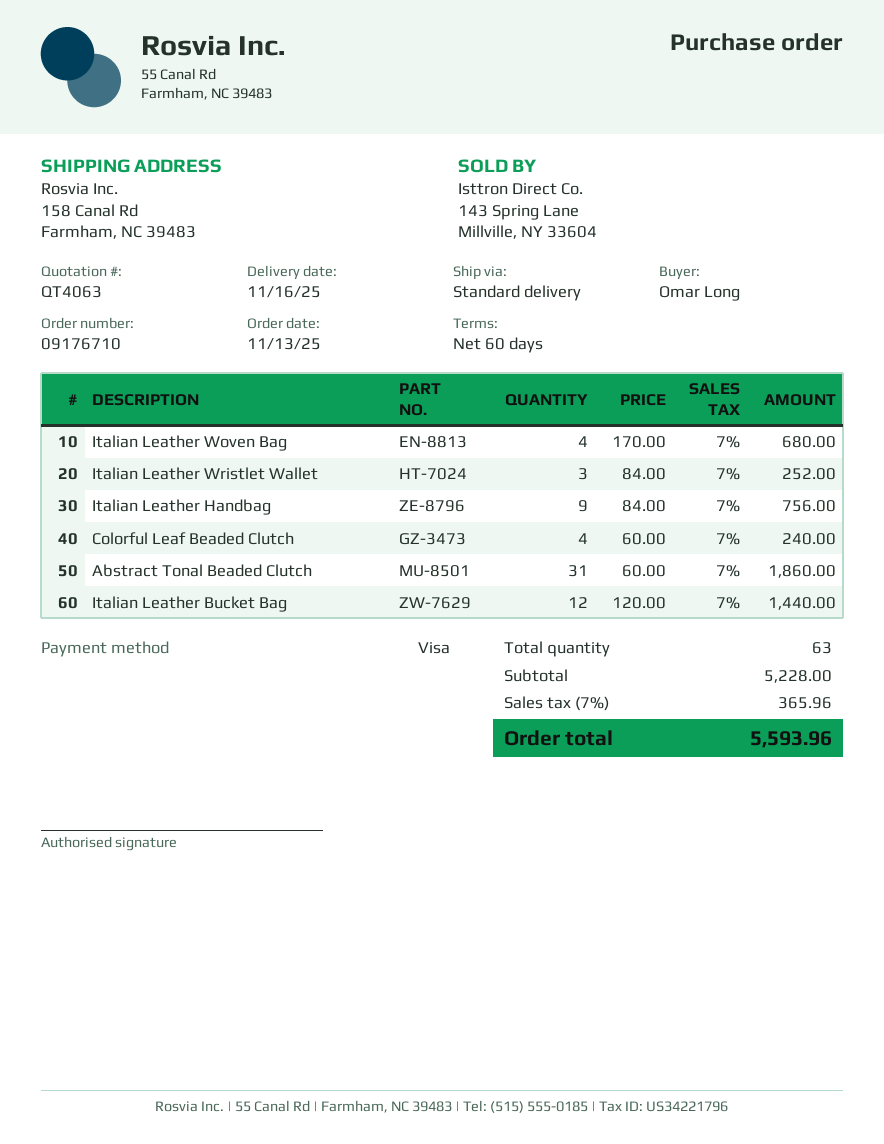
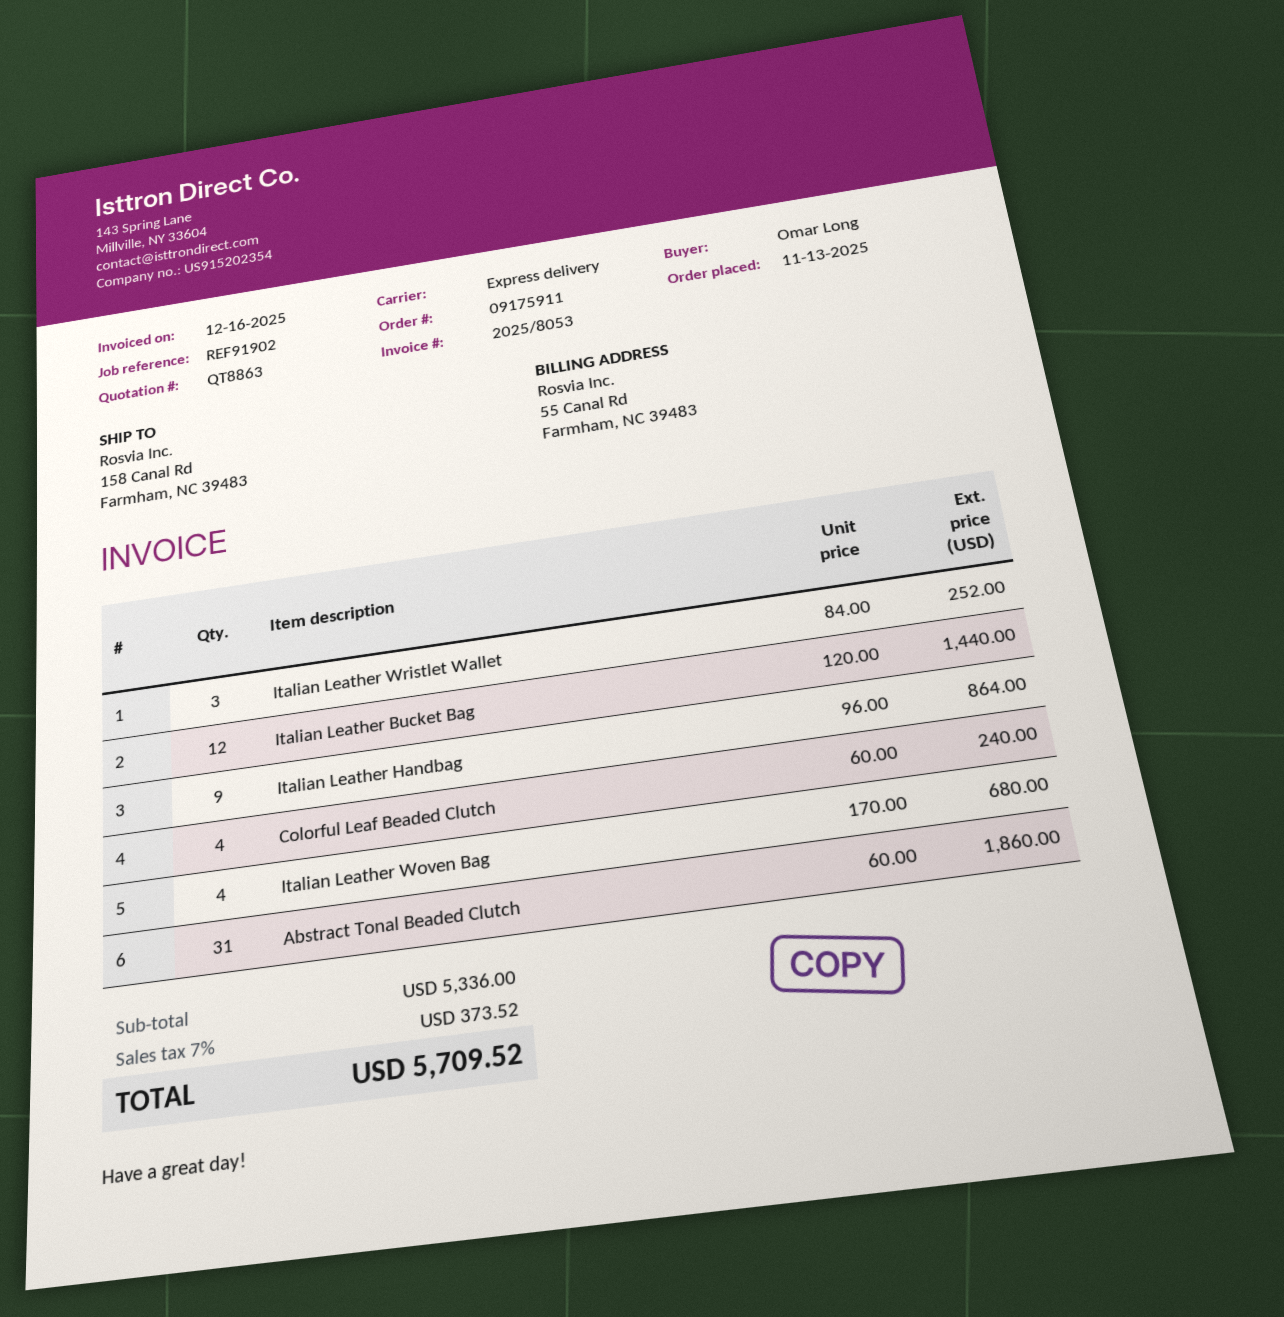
quote number: QT4063 -> QT8863
order number: 09176710 -> 09175911
shipping method: standard -> express
Italian Leather Handbag: 9 x 84.00 = 756.00 -> 9 x 96.00 = 864.00
subtotal: 5228.00 -> 5336.00
tax: 7% = 365.96 -> 7% = 373.52
total: 5593.96 -> 5709.52

